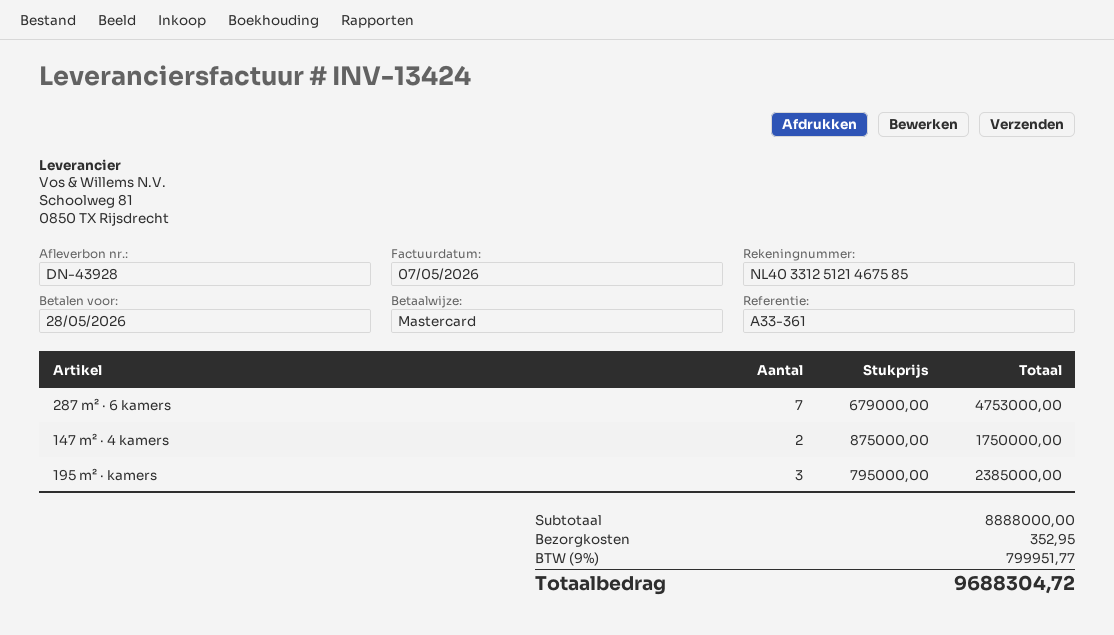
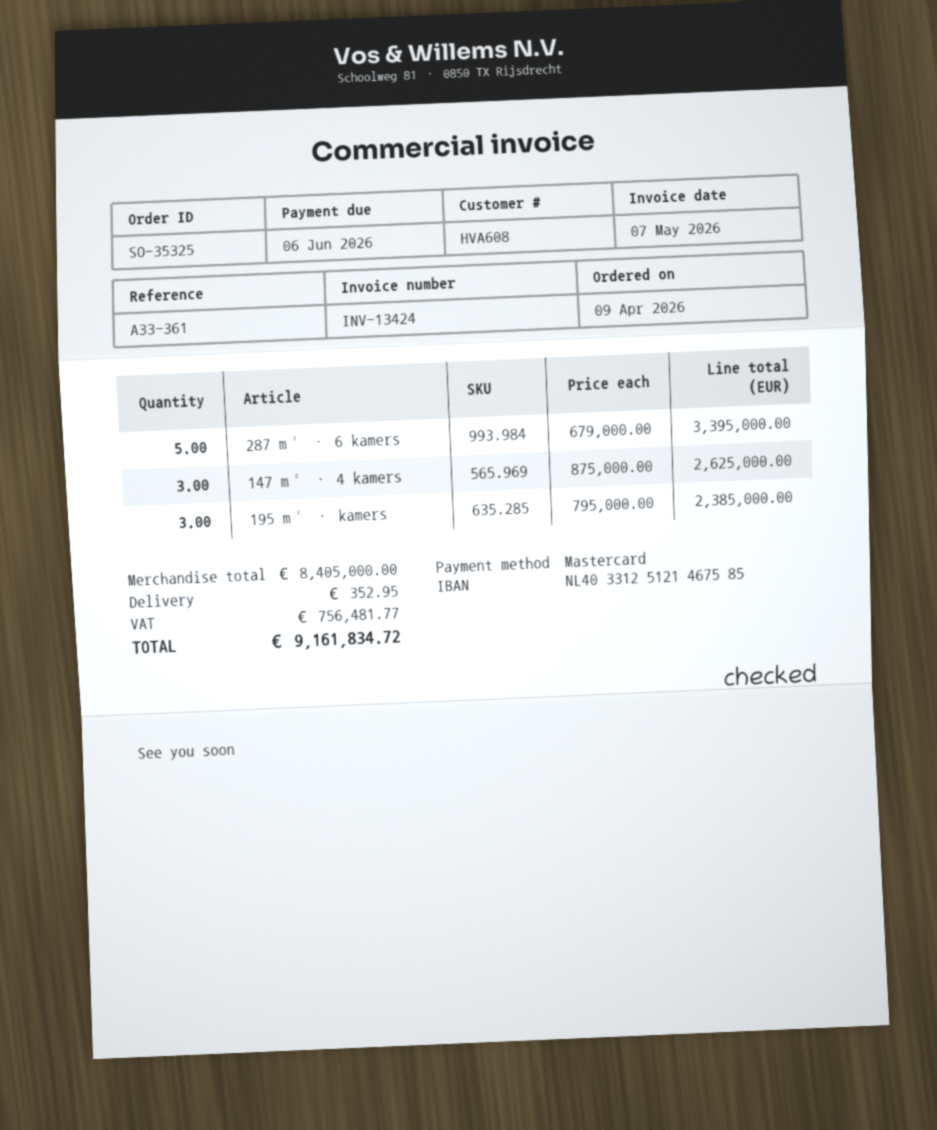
due date: 2026-05-28 -> 2026-06-06
287 m² · 6 kamers: 7 x 679000.00 = 4753000.00 -> 5 x 679000.00 = 3395000.00
147 m² · 4 kamers: 2 x 875000.00 = 1750000.00 -> 3 x 875000.00 = 2625000.00
subtotal: 8888000.00 -> 8405000.00
tax: 799951.77 -> 756481.77
total: 9688304.72 -> 9161834.72

